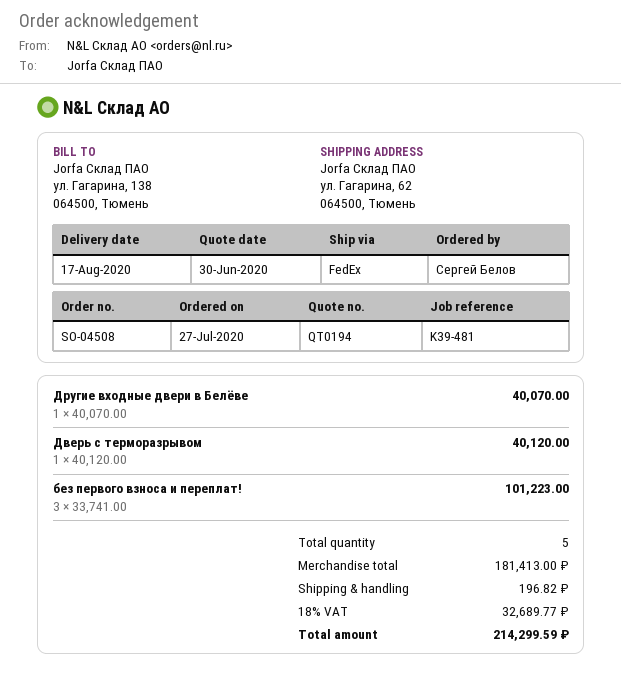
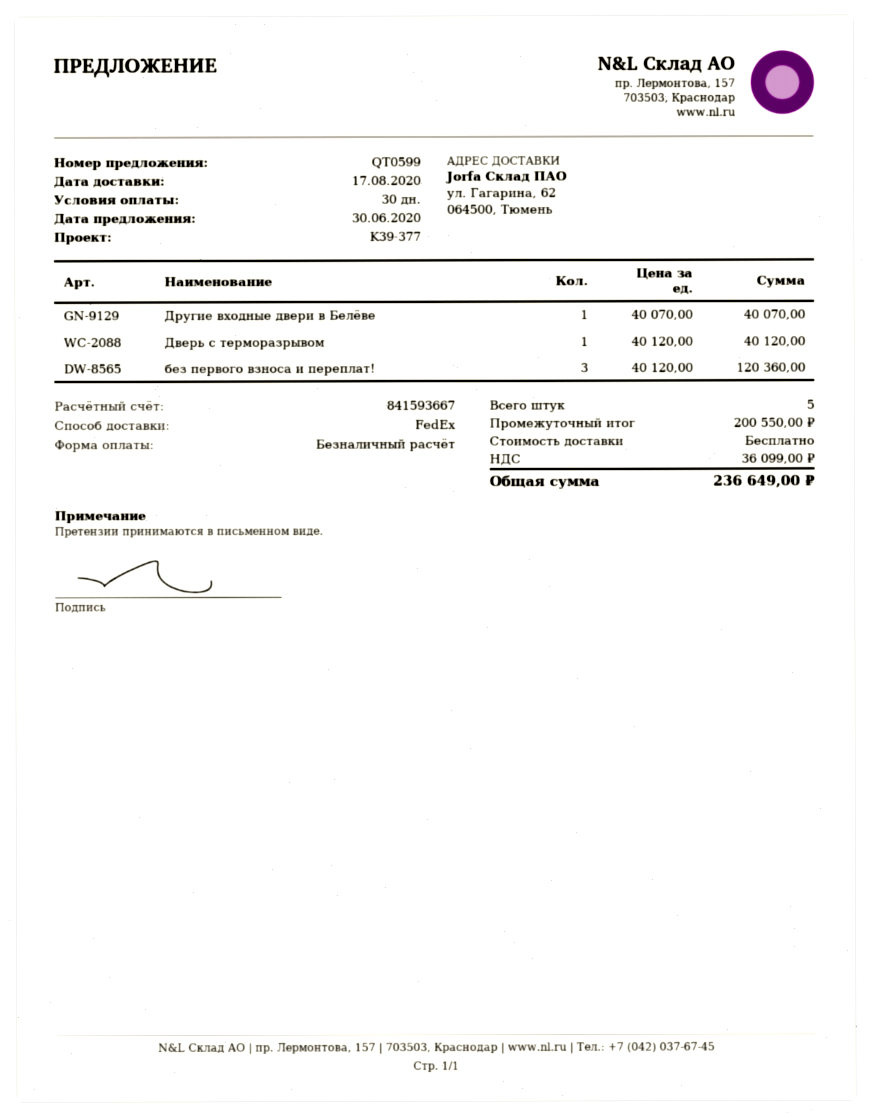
quote number: QT0194 -> QT0599
reference: K39-481 -> K39-377
без первого взноса и переплат!: 3 x 33741.00 = 101223.00 -> 3 x 40120.00 = 120360.00
subtotal: 181413.00 -> 200550.00
shipping: 196.82 -> 0.00
tax: 32689.77 -> 36099.00
total: 214299.59 -> 236649.00

